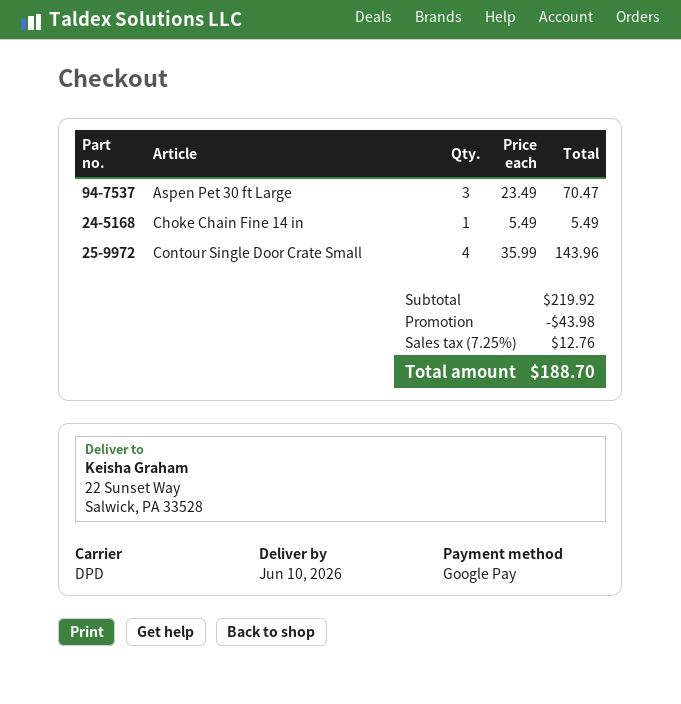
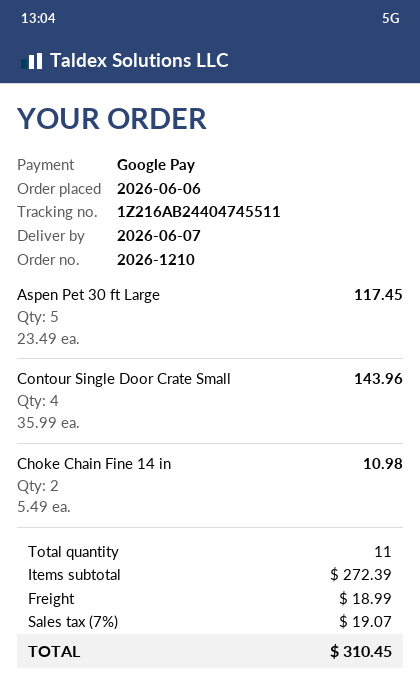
delivery date: 2026-06-10 -> 2026-06-07
Aspen Pet 30 ft Large: 3 x 23.49 = 70.47 -> 5 x 23.49 = 117.45
Choke Chain Fine 14 in: 1 x 5.49 = 5.49 -> 2 x 5.49 = 10.98
subtotal: 219.92 -> 272.39
discount: 43.98 -> none
shipping: none -> 18.99
tax: 7.25% = 12.76 -> 7% = 19.07
total: 188.70 -> 310.45

